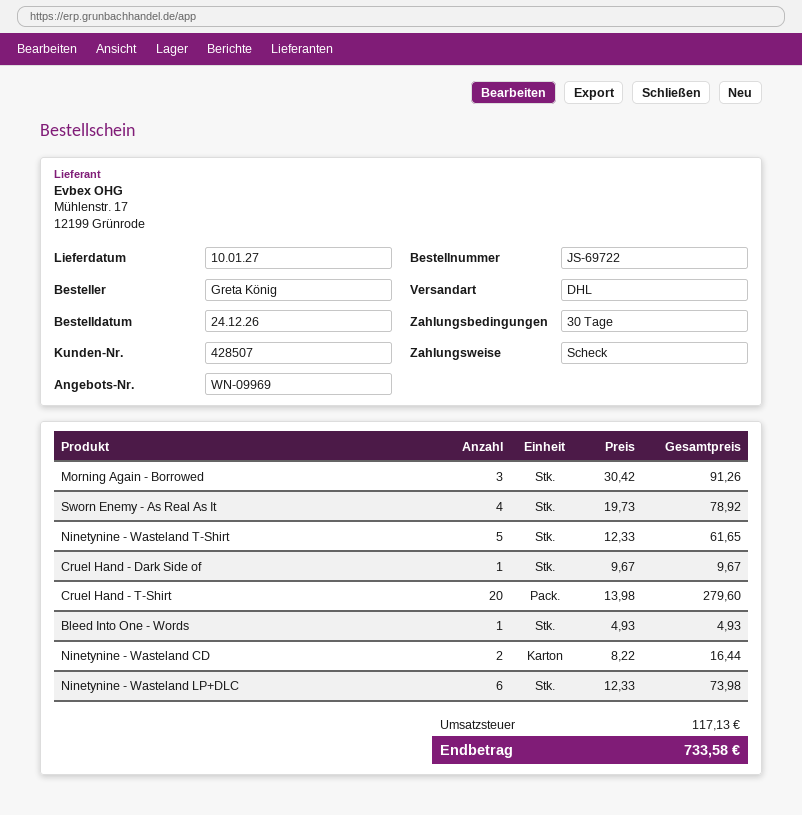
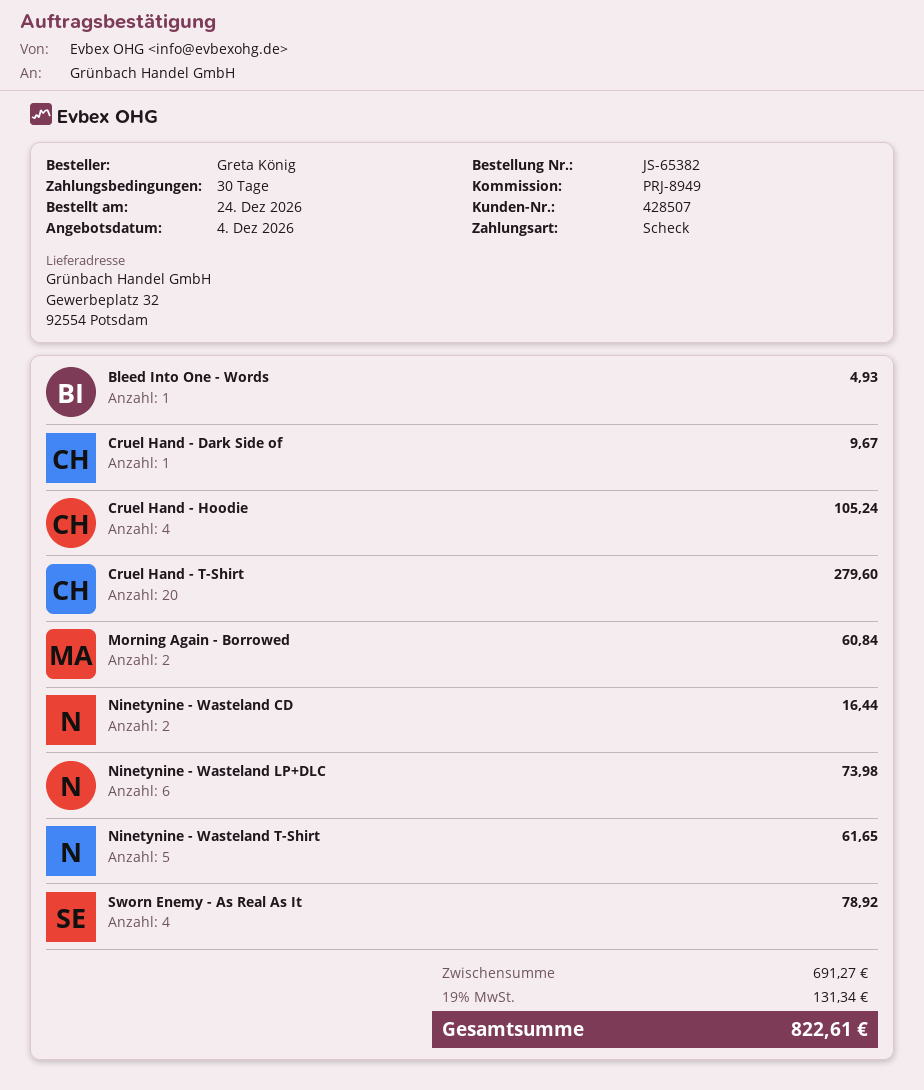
order number: JS-69722 -> JS-65382
Morning Again - Borrowed: 3 for 91.26 -> 2 for 60.84
Cruel Hand - Hoodie: none -> 4 for 105.24
tax: 117.13 -> 131.34
total: 733.58 -> 822.61

